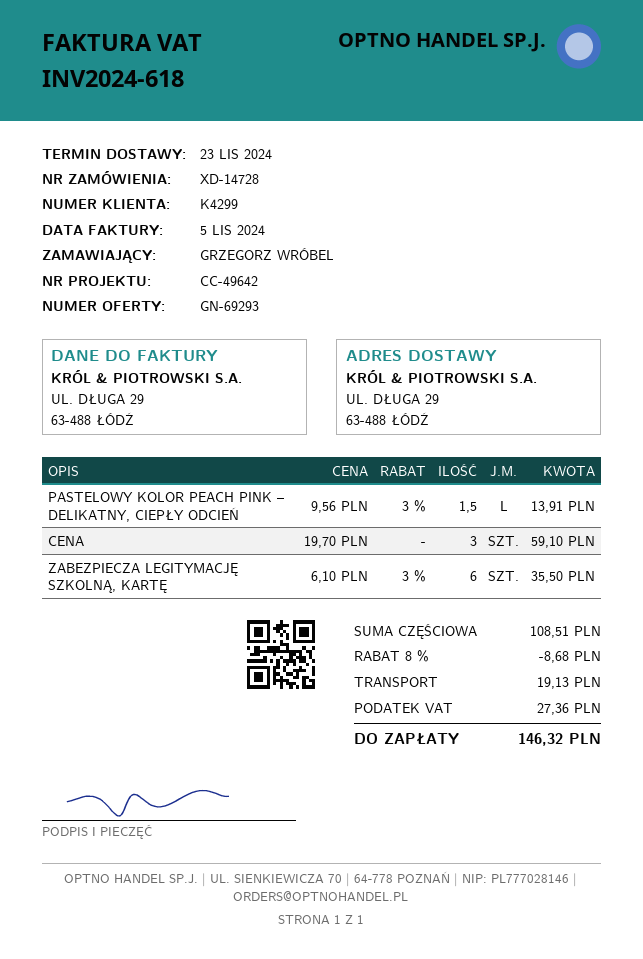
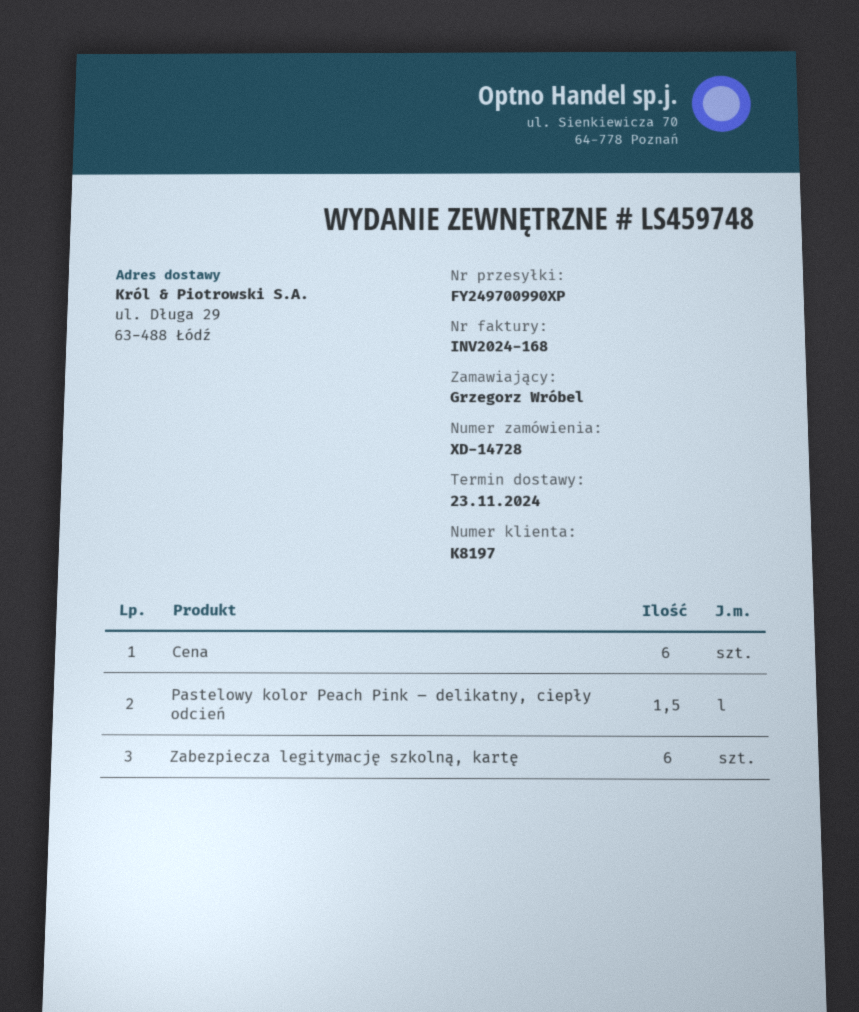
invoice number: INV2024-618 -> INV2024-168
customer number: K4299 -> K8197
CENA: 3 -> 6

